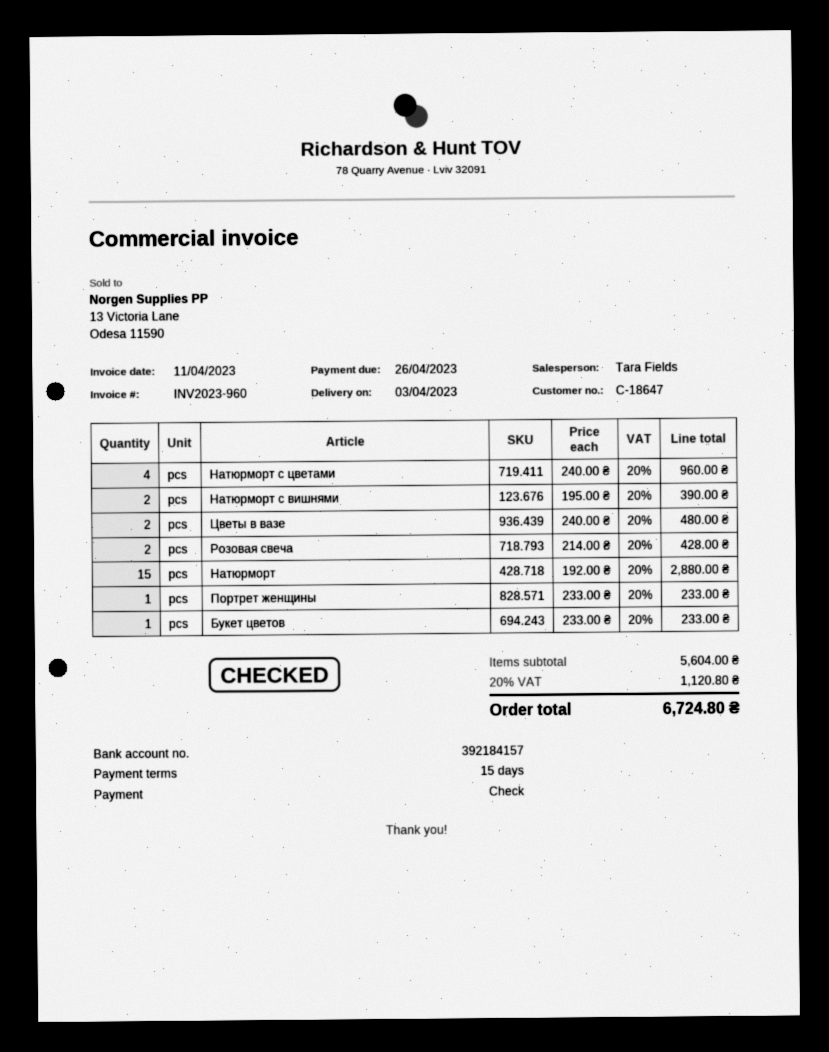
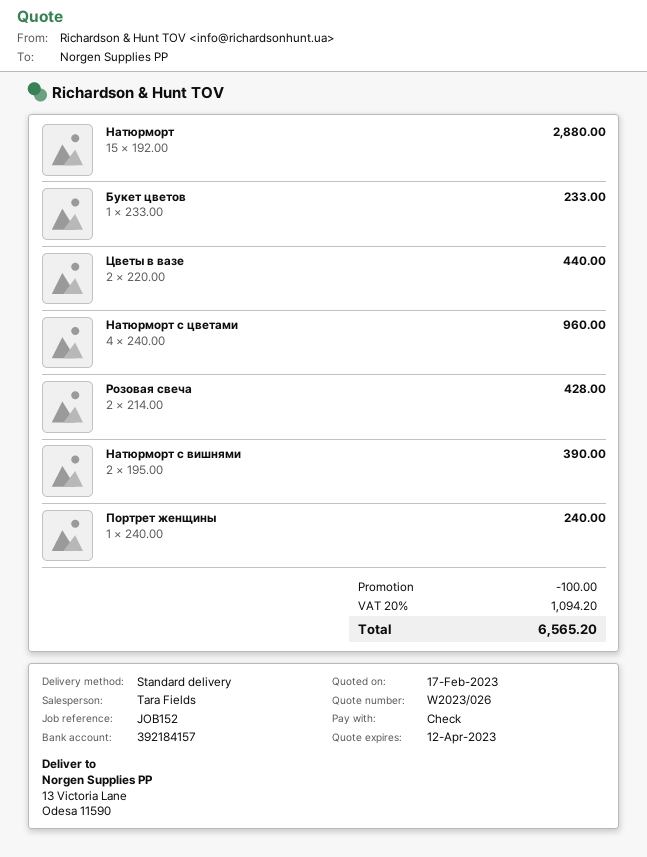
Цветы в вазе: 2 x 240.00 = 480.00 -> 2 x 220.00 = 440.00
Портрет женщины: 1 x 233.00 = 233.00 -> 1 x 240.00 = 240.00
discount: none -> 100.00
tax: 20% = 1120.80 -> 20% = 1094.20
total: 6724.80 -> 6565.20

